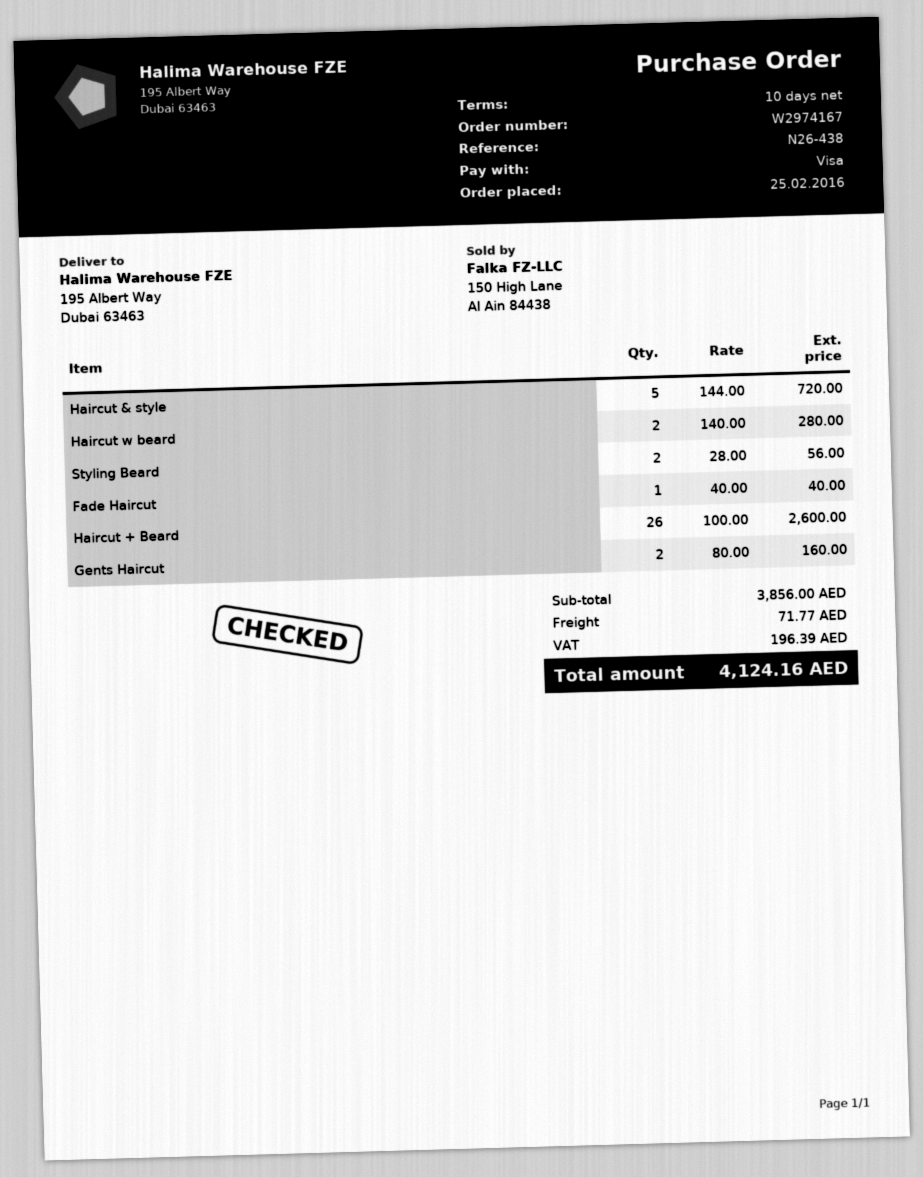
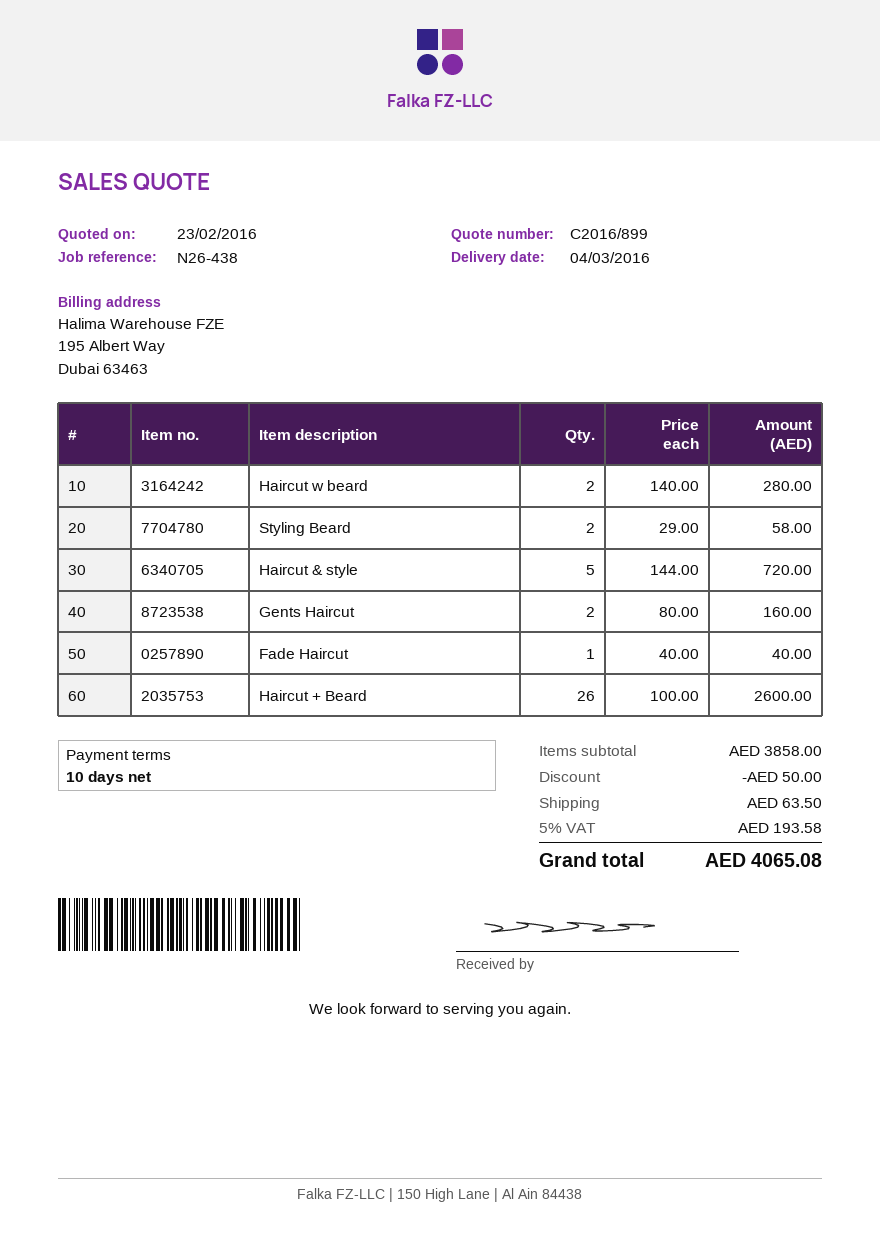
Styling Beard: 2 x 28.00 = 56.00 -> 2 x 29.00 = 58.00
subtotal: 3856.00 -> 3858.00
discount: none -> 50.00
shipping: 71.77 -> 63.50
tax: 196.39 -> 193.58
total: 4124.16 -> 4065.08

